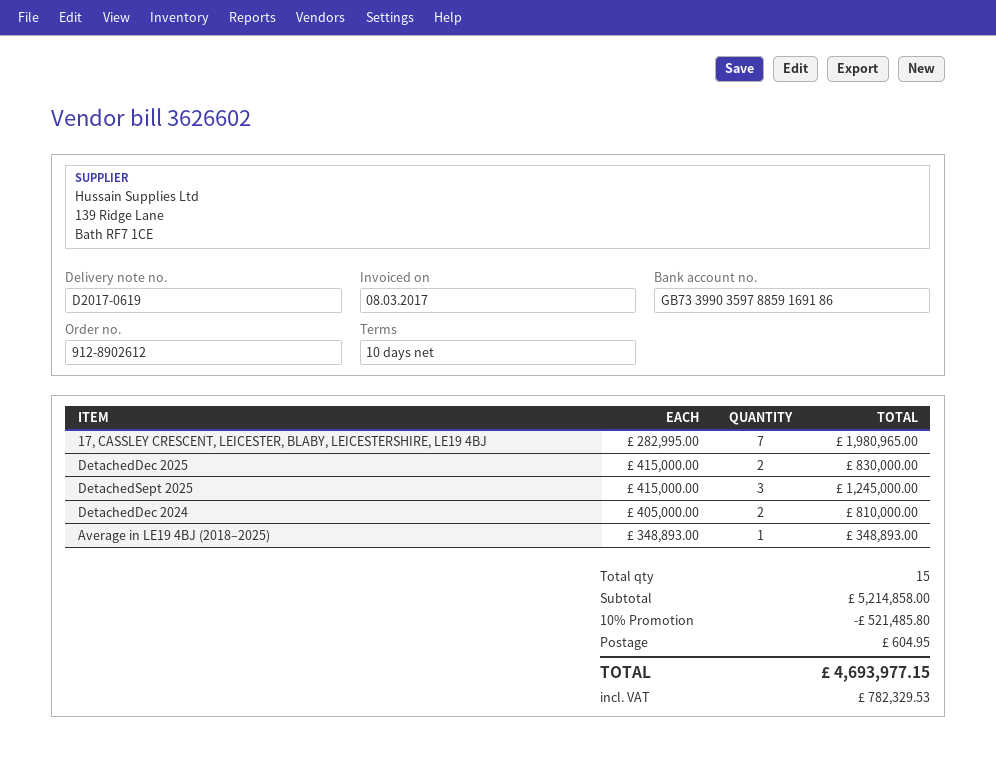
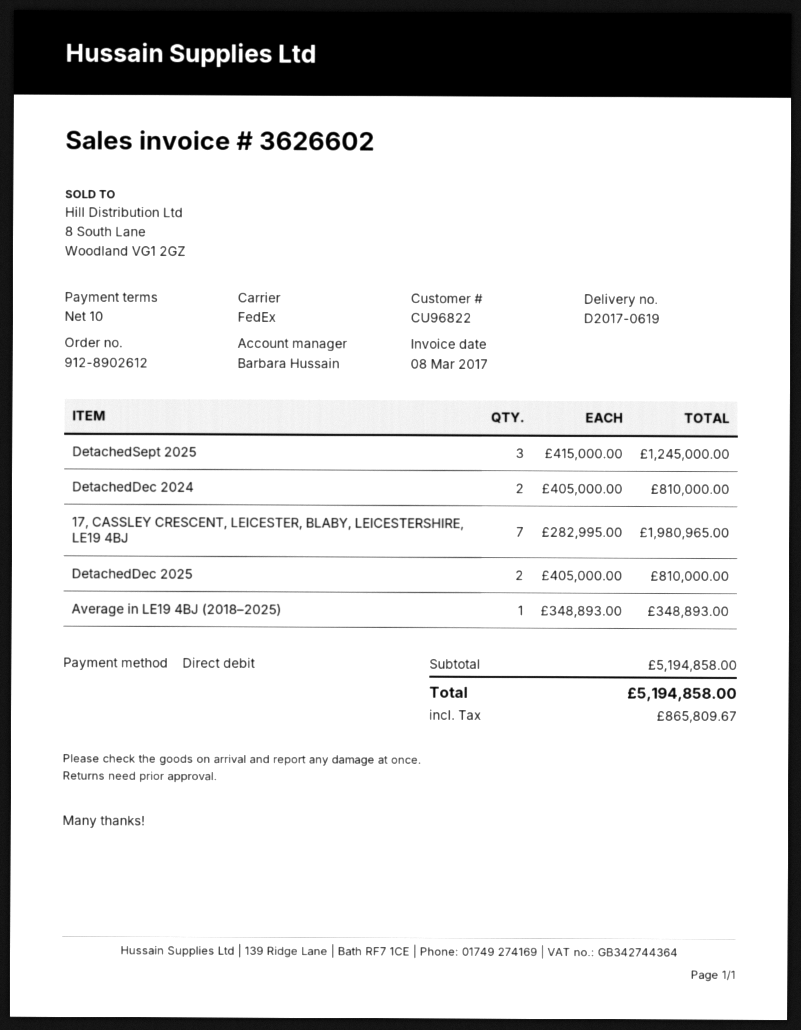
DetachedDec 2025: 2 x 415000.00 = 830000.00 -> 2 x 405000.00 = 810000.00
subtotal: 5214858.00 -> 5194858.00
discount: 10% = 521485.80 -> none
shipping: 604.95 -> none
tax: 782329.53 -> 865809.67
total: 4693977.15 -> 5194858.00

